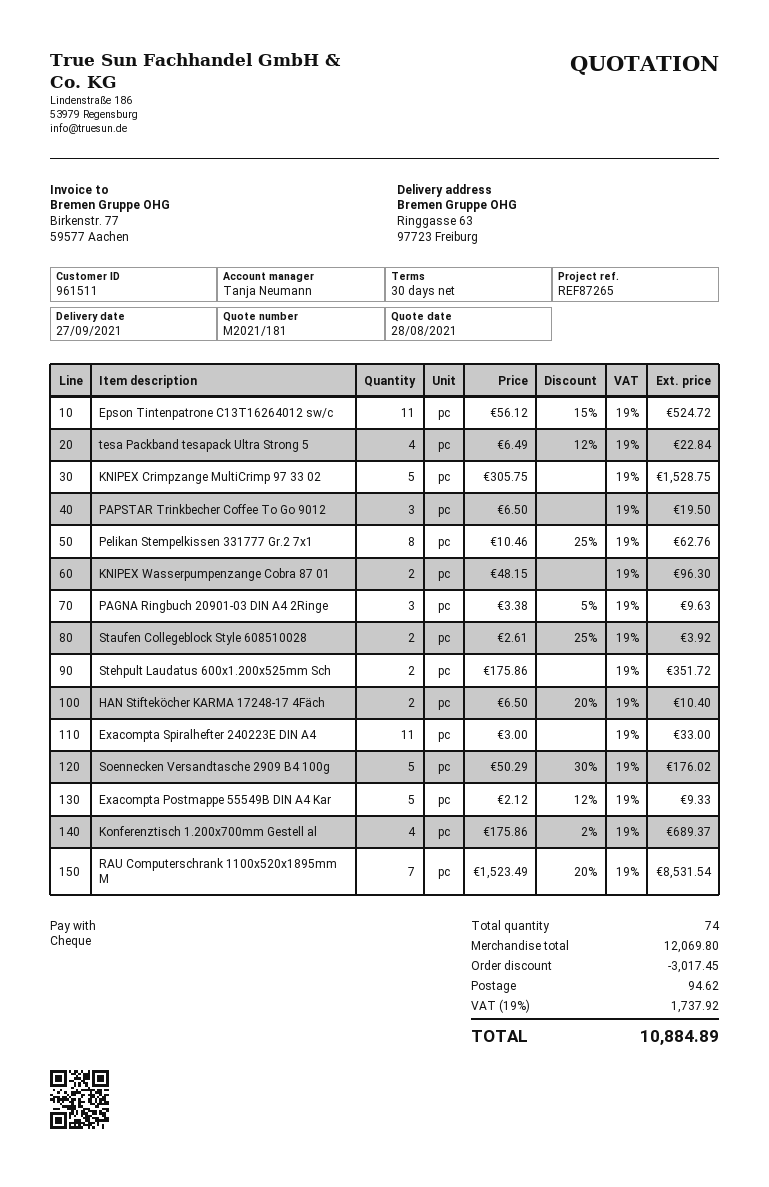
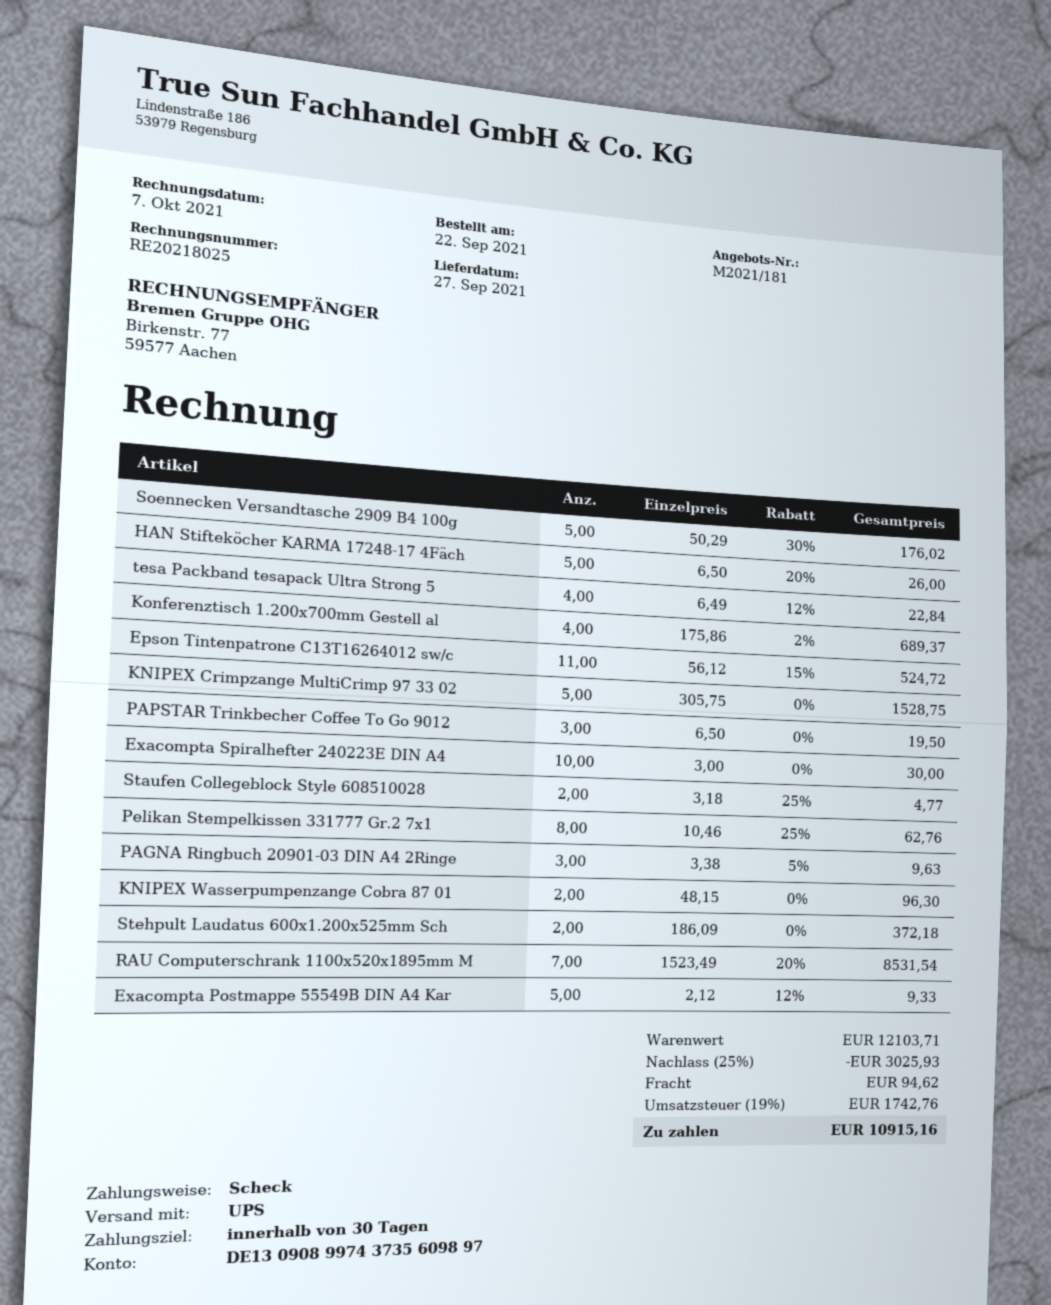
Staufen Collegeblock Style 608510028: 2 x 2.61 - 25% = 3.92 -> 2 x 3.18 - 25% = 4.77
Stehpult Laudatus 600x1.200x525mm Sch: 2 x 175.86 = 351.72 -> 2 x 186.09 = 372.18
HAN Stifteköcher KARMA 17248-17 4Fäch: 2 x 6.50 - 20% = 10.40 -> 5 x 6.50 - 20% = 26.00
Exacompta Spiralhefter 240223E DIN A4: 11 x 3.00 = 33.00 -> 10 x 3.00 = 30.00
subtotal: 12069.80 -> 12103.71
discount: 3017.45 -> 3025.93
tax: 19% = 1737.92 -> 19% = 1742.76
total: 10884.89 -> 10915.16

